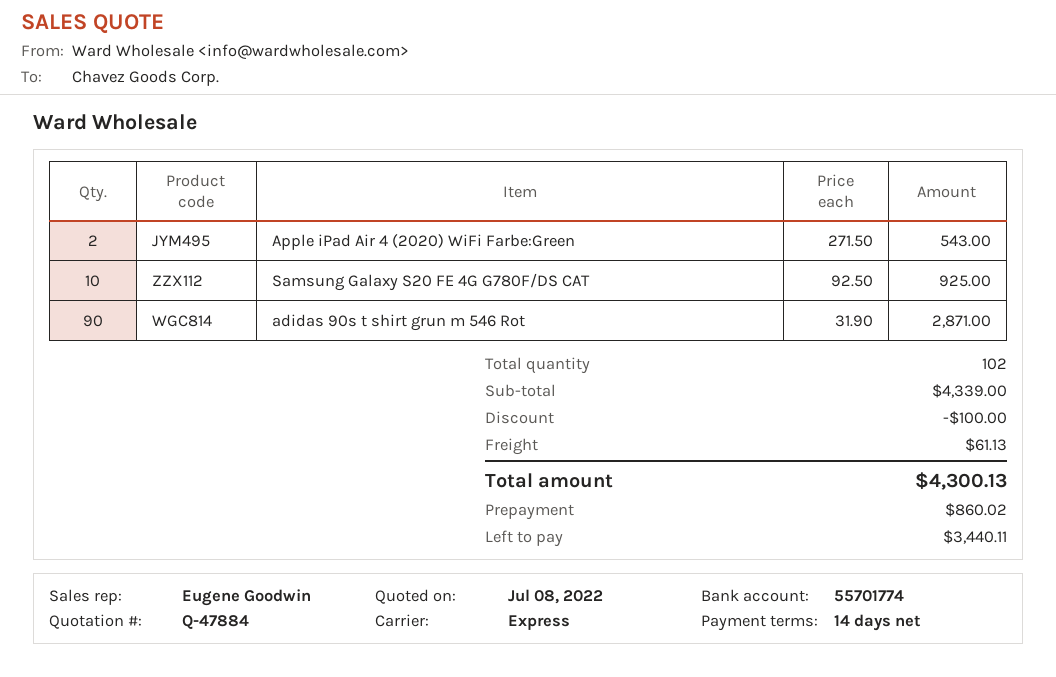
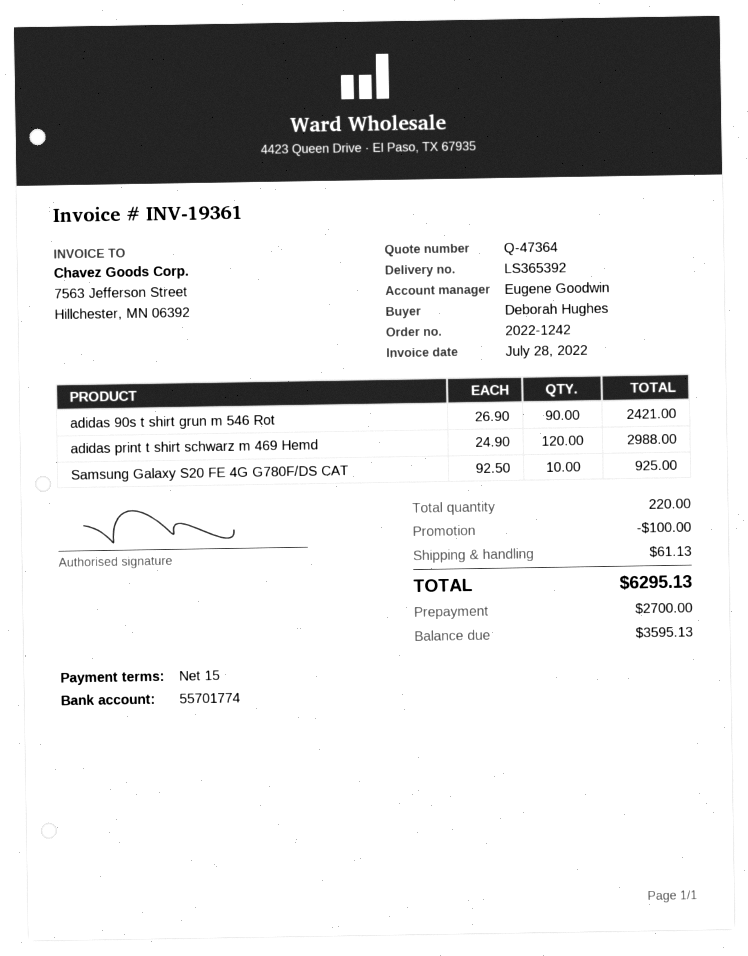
quote number: Q-47884 -> Q-47364
payment terms: 14 days -> 15 days
Apple iPad Air 4 (2020) WiFi Farbe:Green: 2 x 271.50 = 543.00 -> none
adidas 90s t shirt grun m 546 Rot: 90 x 31.90 = 2871.00 -> 90 x 26.90 = 2421.00
adidas print t shirt schwarz m 469 Hemd: none -> 120 x 24.90 = 2988.00
total quantity: 102 -> 220
total: 4300.13 -> 6295.13
deposit: 860.02 -> 2700.00
balance: 3440.11 -> 3595.13

